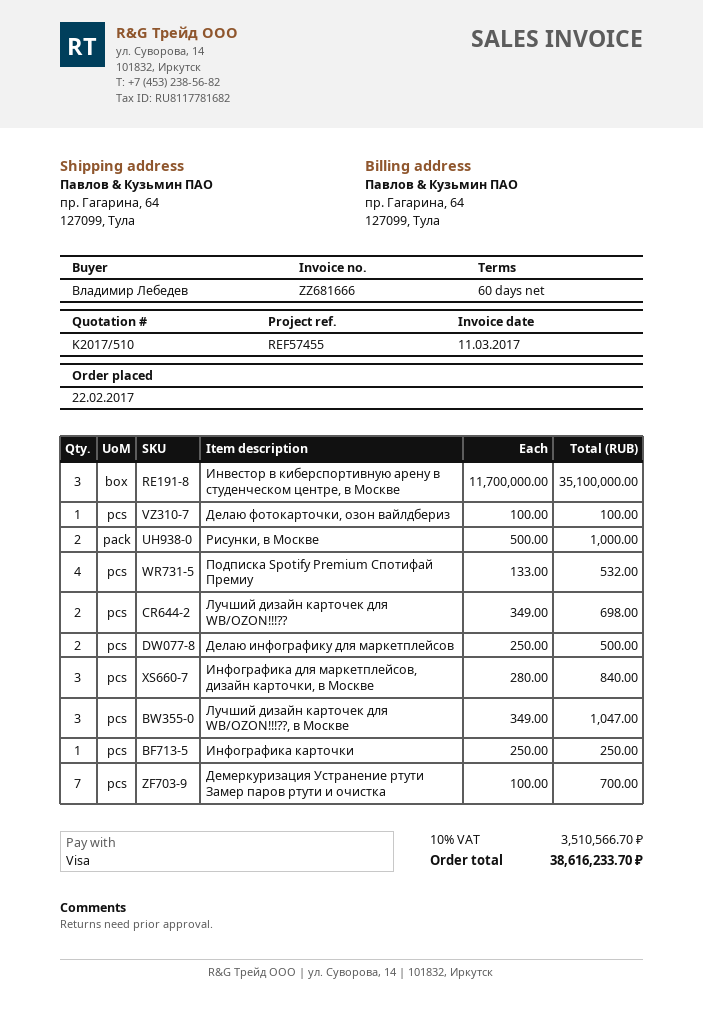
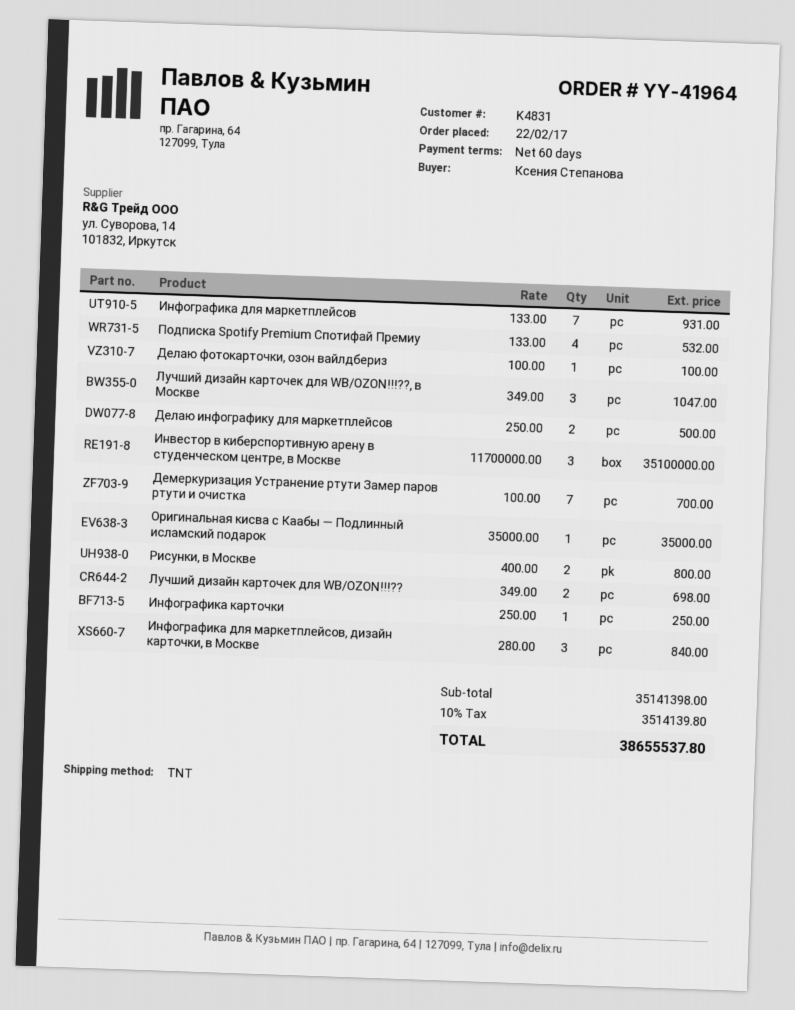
ordered by: Владимир Лебедев -> Ксения Степанова
Рисунки, в Москве: 2 x 500.00 = 1000.00 -> 2 x 400.00 = 800.00
Инфографика для маркетплейсов: none -> 7 x 133.00 = 931.00
Оригинальная кисва с Каабы — Подлинный исламский подарок: none -> 1 x 35000.00 = 35000.00
tax: 10% = 3510566.70 -> 10% = 3514139.80
total: 38616233.70 -> 38655537.80

